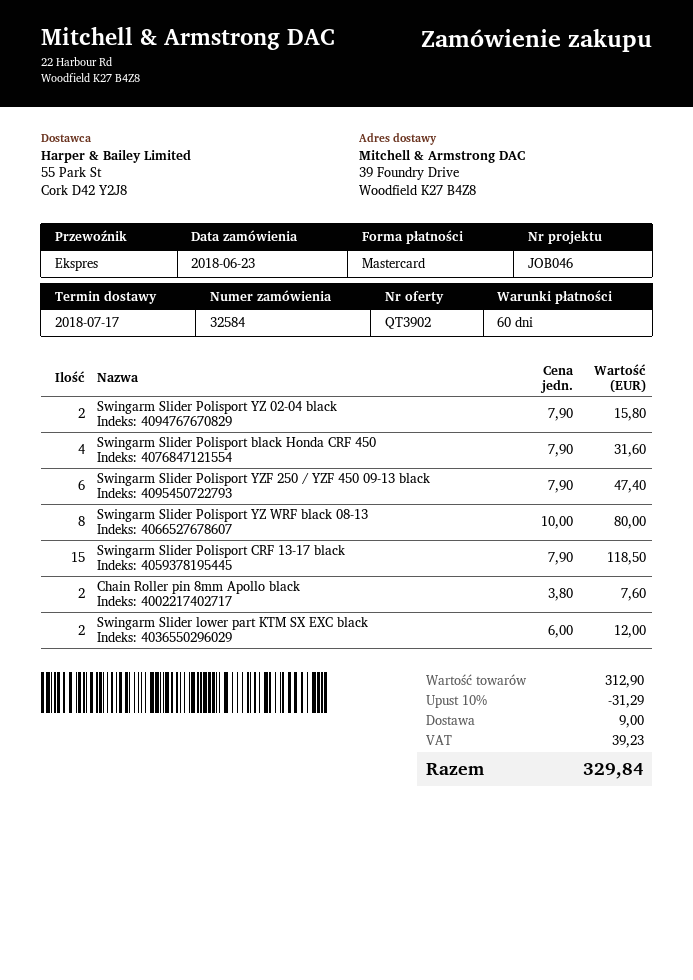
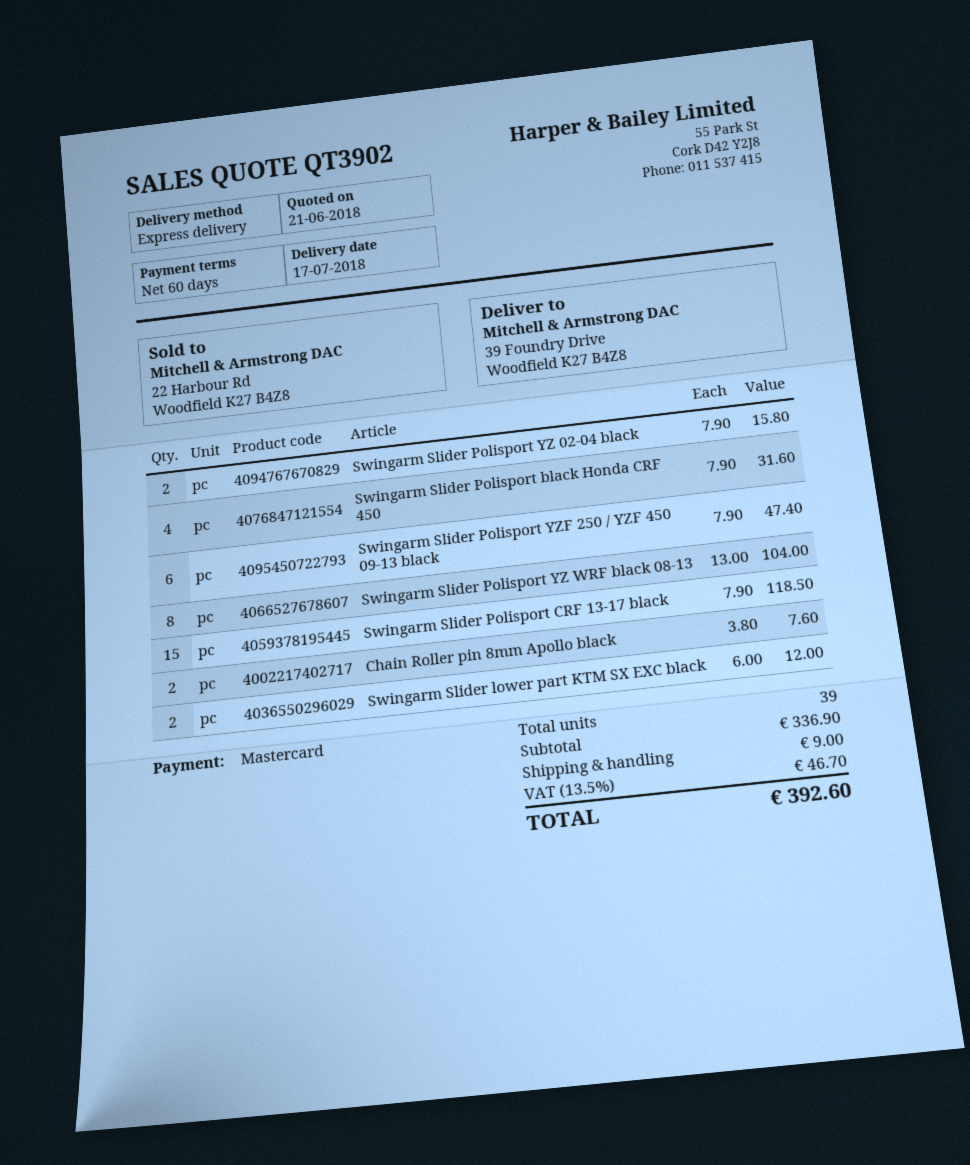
Swingarm Slider Polisport YZ WRF black 08-13: 8 x 10.00 = 80.00 -> 8 x 13.00 = 104.00
subtotal: 312.90 -> 336.90
discount: 10% = 31.29 -> none
tax: 39.23 -> 46.70
total: 329.84 -> 392.60

